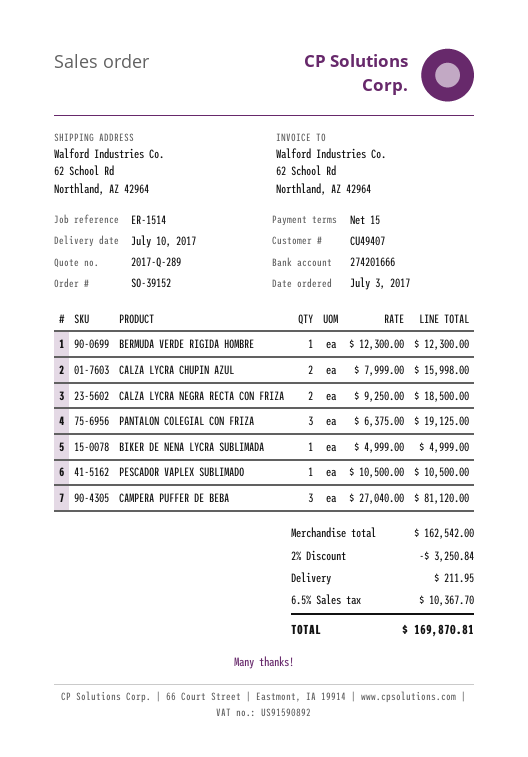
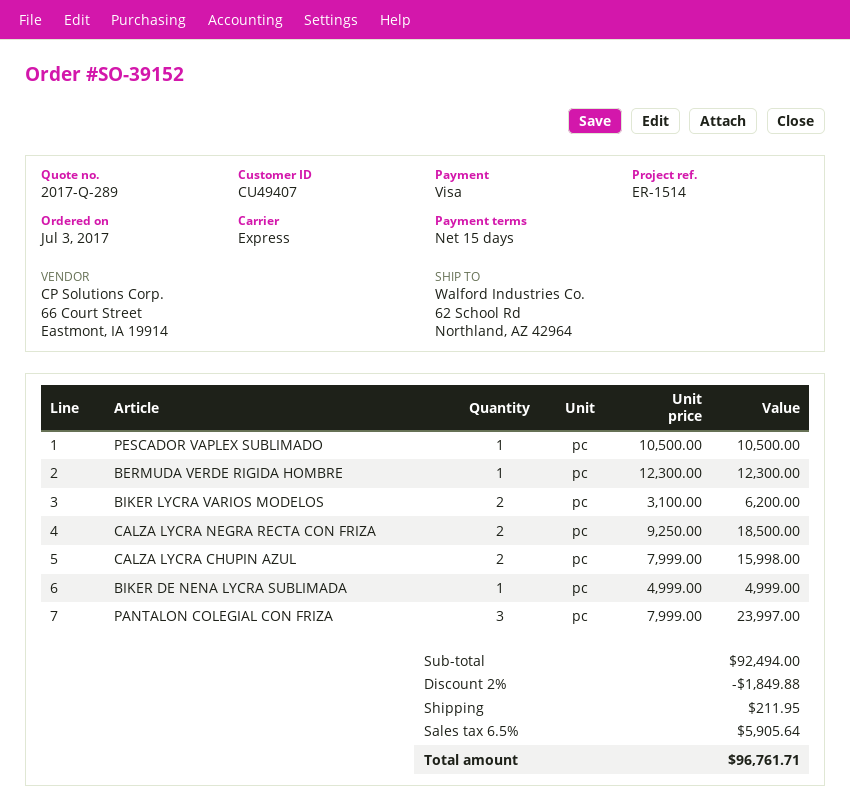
PANTALON COLEGIAL CON FRIZA: 3 x 6375.00 = 19125.00 -> 3 x 7999.00 = 23997.00
CAMPERA PUFFER DE BEBA: 3 x 27040.00 = 81120.00 -> none
BIKER LYCRA VARIOS MODELOS: none -> 2 x 3100.00 = 6200.00
subtotal: 162542.00 -> 92494.00
discount: 2% = 3250.84 -> 2% = 1849.88
tax: 6.5% = 10367.70 -> 6.5% = 5905.64
total: 169870.81 -> 96761.71

